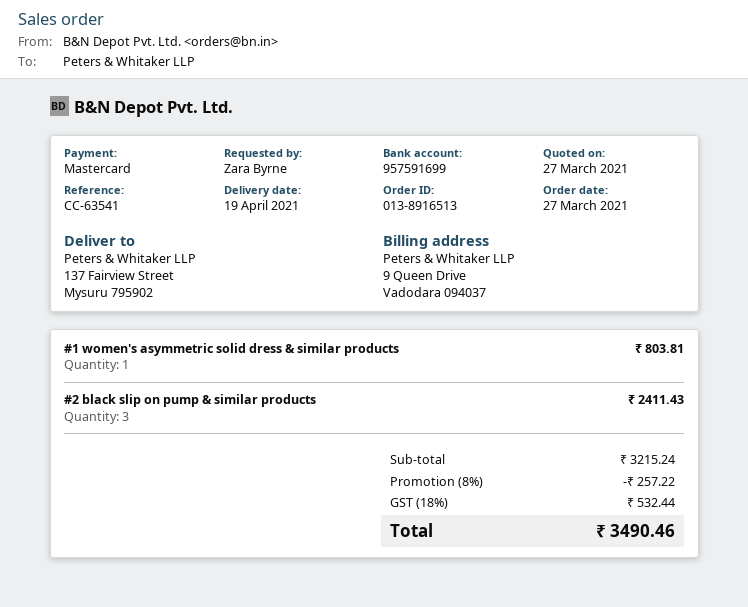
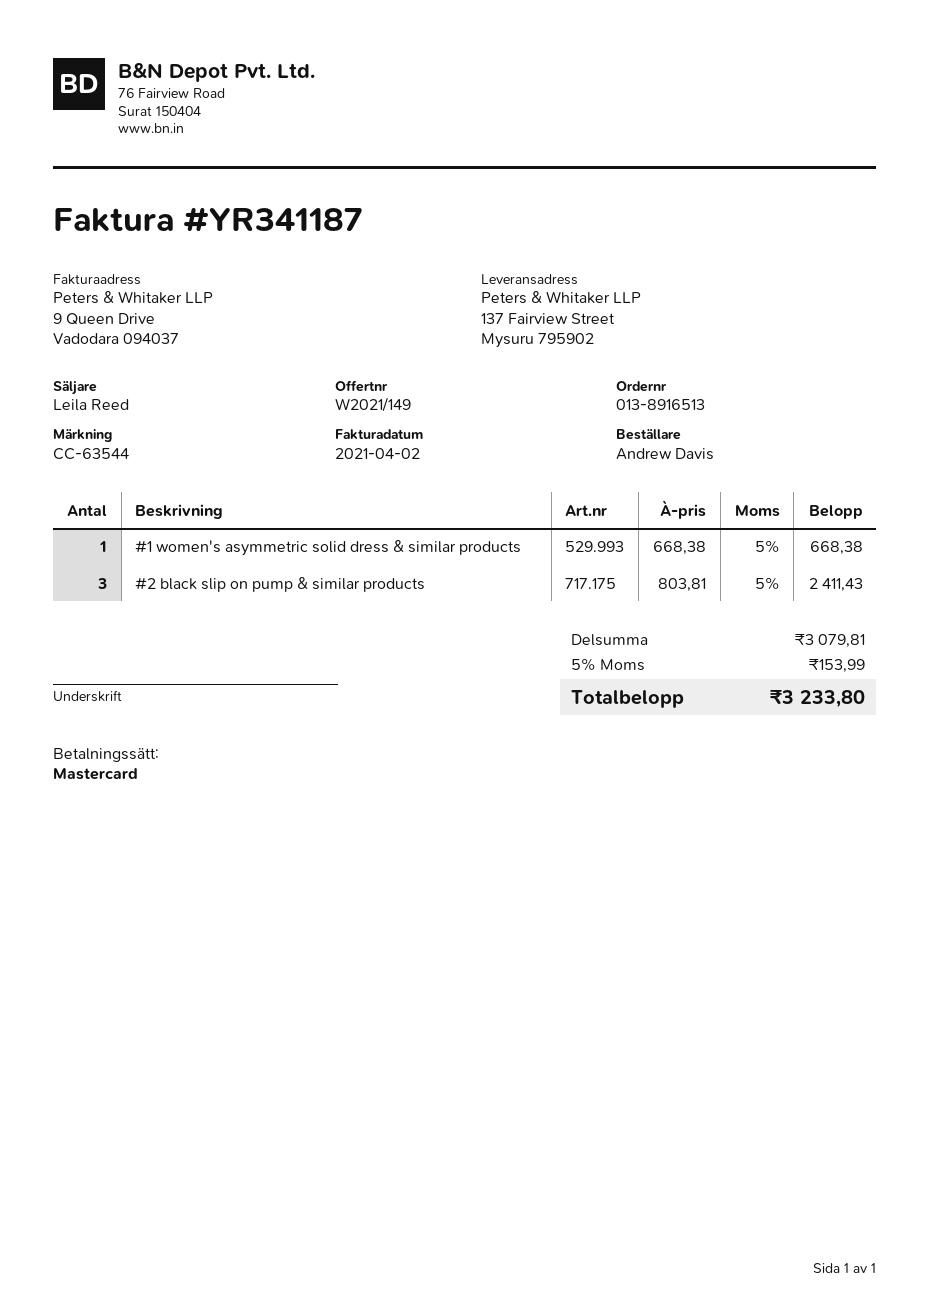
reference: CC-63541 -> CC-63544
ordered by: Zara Byrne -> Andrew Davis
#1 women's asymmetric solid dress & similar products: 1 for 803.81 -> 1 for 668.38
subtotal: 3215.24 -> 3079.81
discount: 8% = 257.22 -> none
tax: 18% = 532.44 -> 5% = 153.99
total: 3490.46 -> 3233.80

